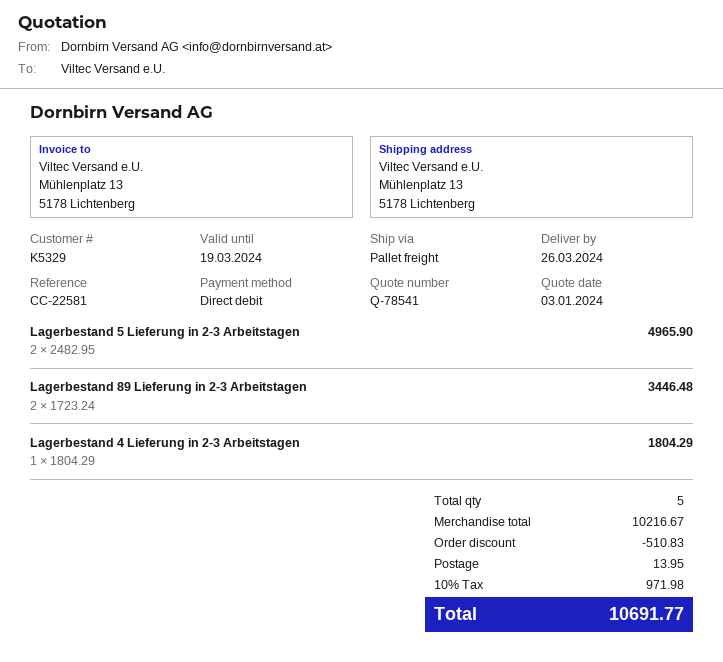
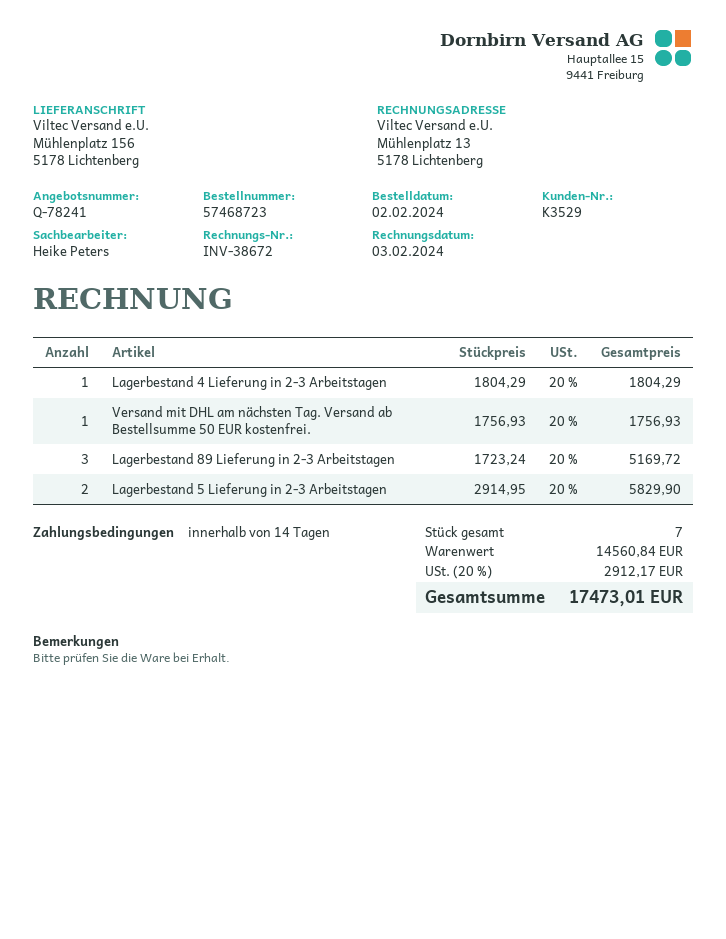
quote number: Q-78541 -> Q-78241
customer number: K5329 -> K3529
ship to: Mühlenplatz 13, 5178 Lichtenberg -> Mühlenplatz 156, 5178 Lichtenberg
Lagerbestand 5 Lieferung in 2-3 Arbeitstagen: 2 x 2482.95 = 4965.90 -> 2 x 2914.95 = 5829.90
Lagerbestand 89 Lieferung in 2-3 Arbeitstagen: 2 x 1723.24 = 3446.48 -> 3 x 1723.24 = 5169.72
Versand mit DHL am nächsten Tag. Versand ab Bestellsumme 50 EUR kostenfrei.: none -> 1 x 1756.93 = 1756.93
total quantity: 5 -> 7
subtotal: 10216.67 -> 14560.84
discount: 510.83 -> none
shipping: 13.95 -> none
tax: 10% = 971.98 -> 20% = 2912.17
total: 10691.77 -> 17473.01

